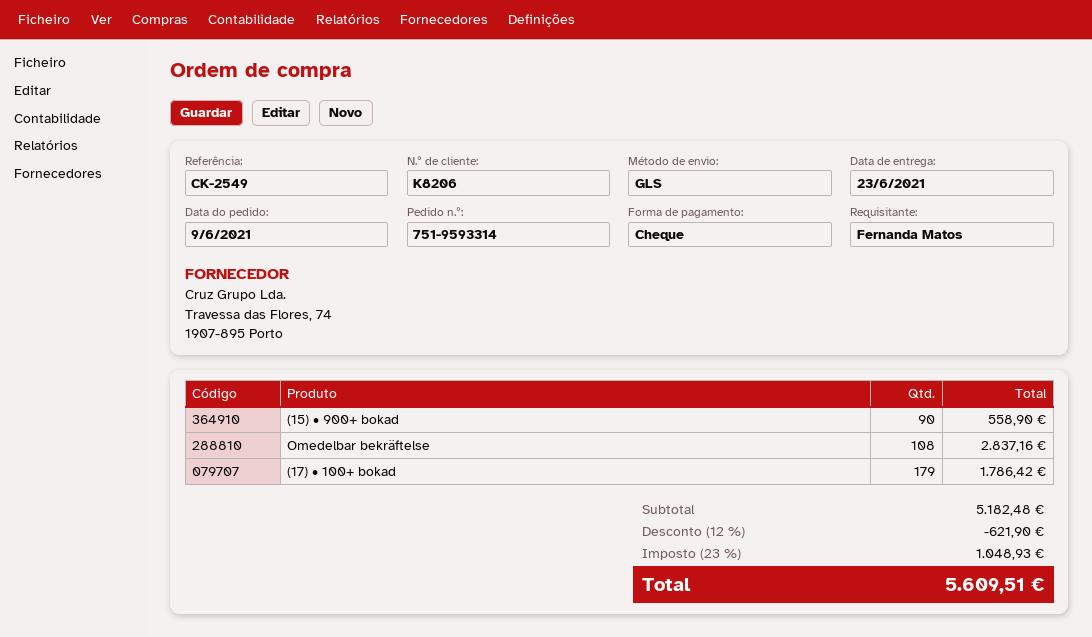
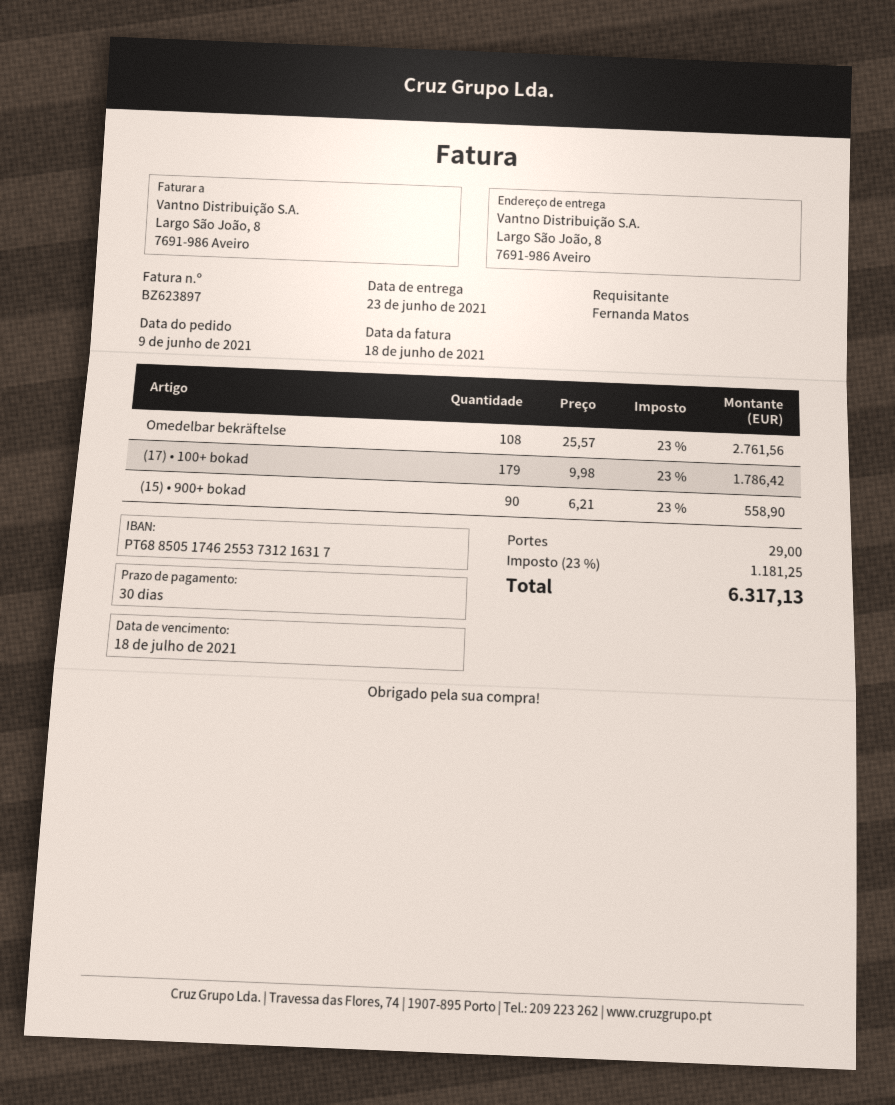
Omedelbar bekräftelse: 108 for 2837.16 -> 108 for 2761.56
discount: 12% = 621.90 -> none
shipping: none -> 29.00
tax: 23% = 1048.93 -> 23% = 1181.25
total: 5609.51 -> 6317.13

